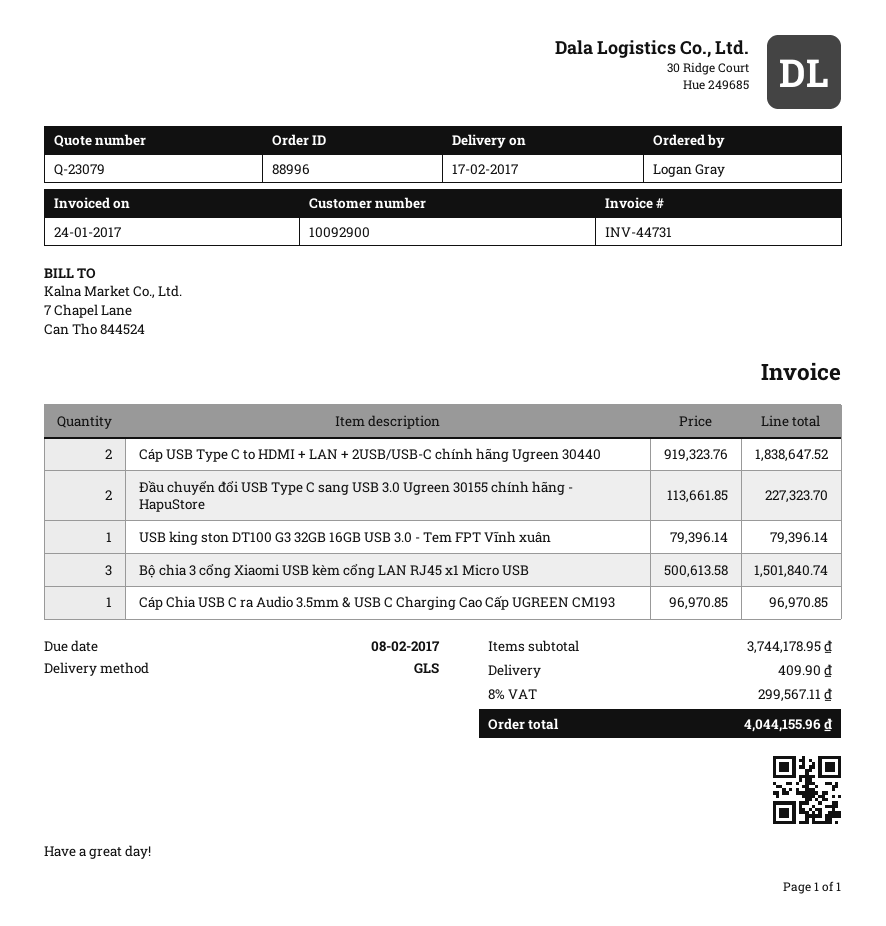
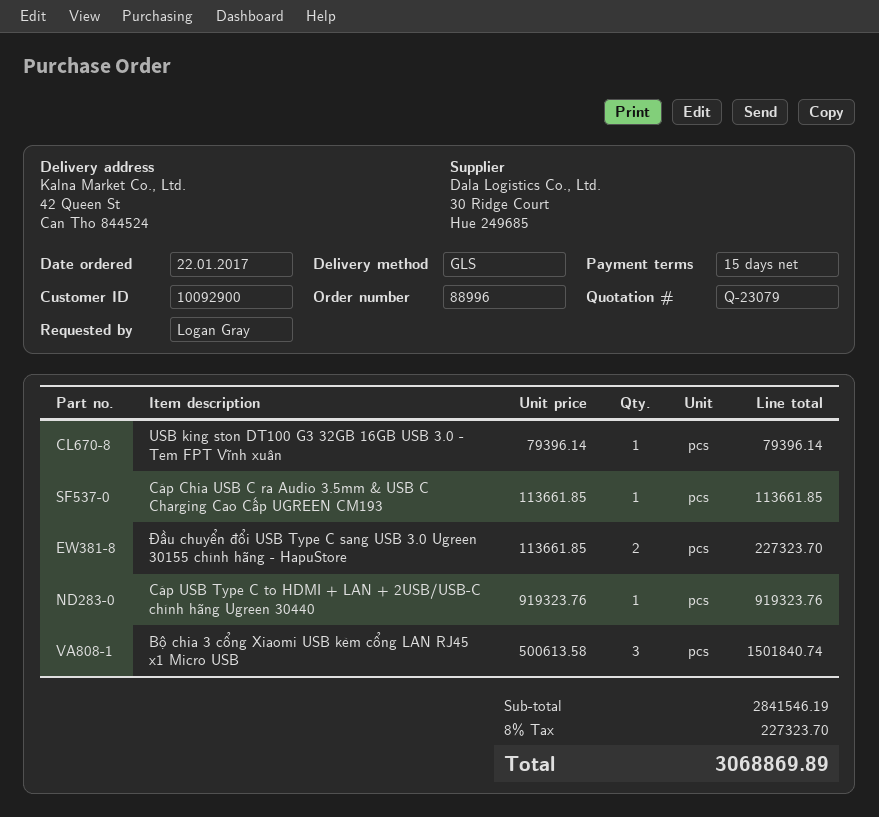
Cáp USB Type C to HDMI + LAN + 2USB/USB-C chính hãng Ugreen 30440: 2 x 919323.76 = 1838647.52 -> 1 x 919323.76 = 919323.76
Cáp Chia USB C ra Audio 3.5mm & USB C Charging Cao Cấp UGREEN CM193: 1 x 96970.85 = 96970.85 -> 1 x 113661.85 = 113661.85
subtotal: 3744178.95 -> 2841546.19
shipping: 409.90 -> none
tax: 8% = 299567.11 -> 8% = 227323.70
total: 4044155.96 -> 3068869.89

